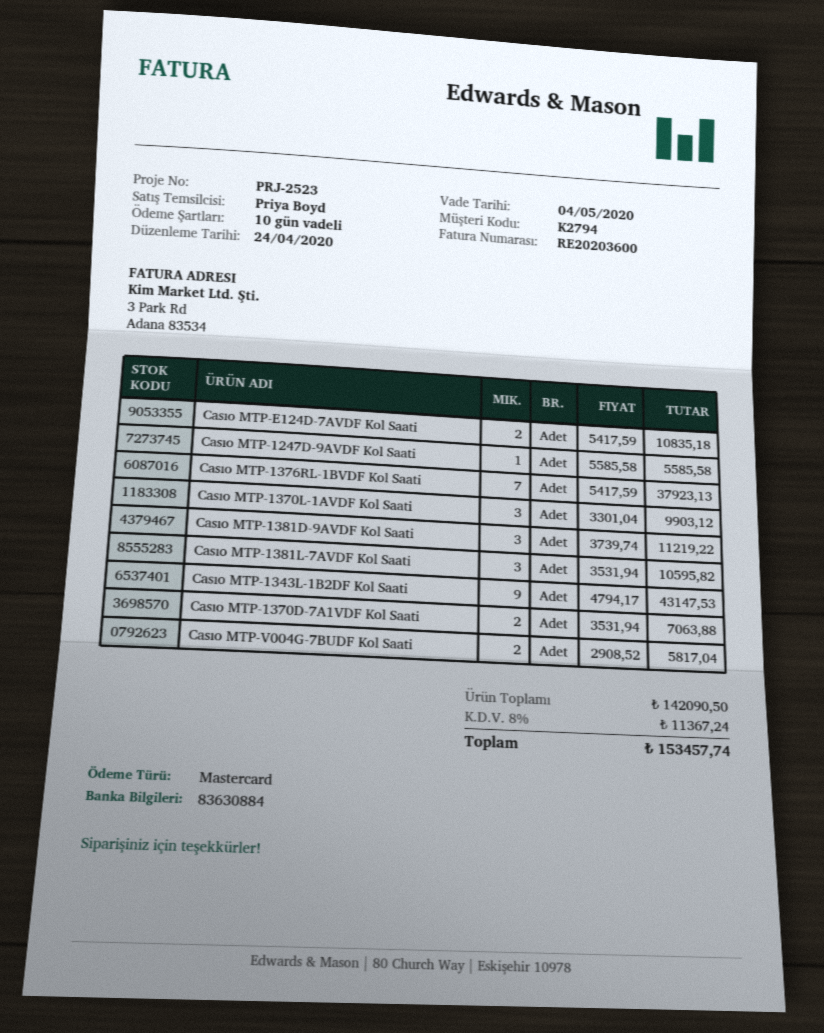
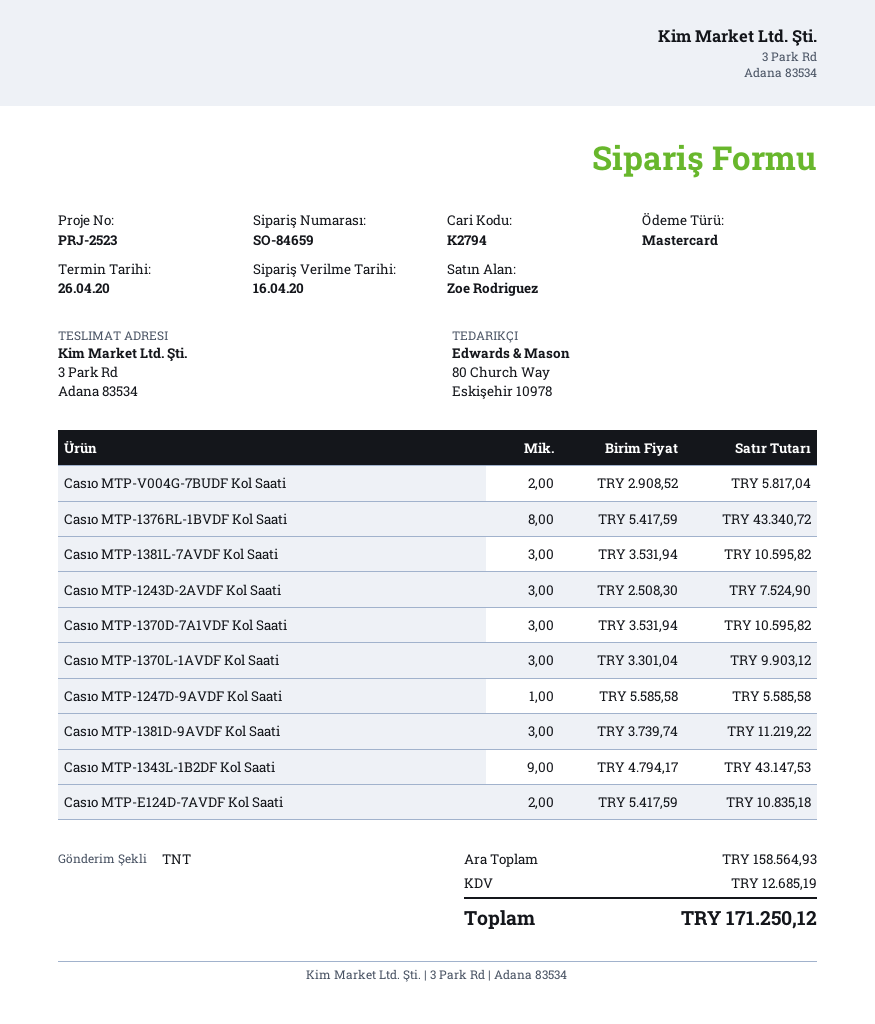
Casıo MTP-1376RL-1BVDF Kol Saati: 7 x 5417.59 = 37923.13 -> 8 x 5417.59 = 43340.72
Casıo MTP-1370D-7A1VDF Kol Saati: 2 x 3531.94 = 7063.88 -> 3 x 3531.94 = 10595.82
Casıo MTP-1243D-2AVDF Kol Saati: none -> 3 x 2508.30 = 7524.90
subtotal: 142090.50 -> 158564.93
tax: 11367.24 -> 12685.19
total: 153457.74 -> 171250.12

